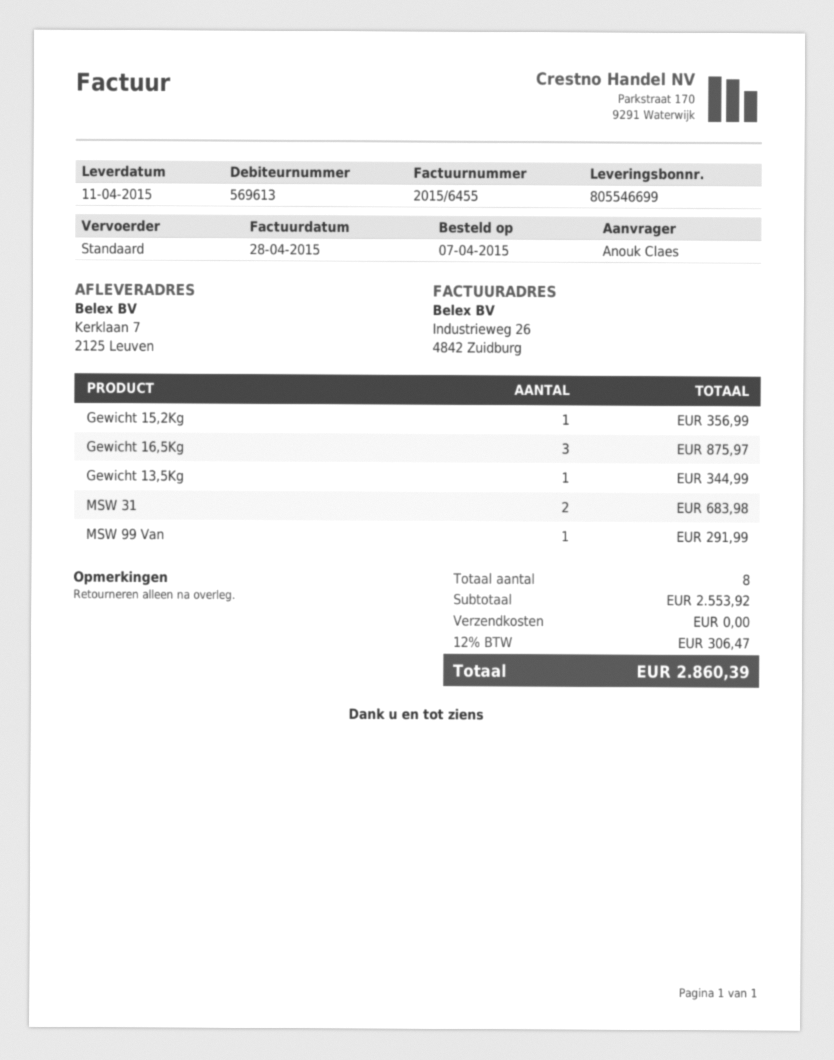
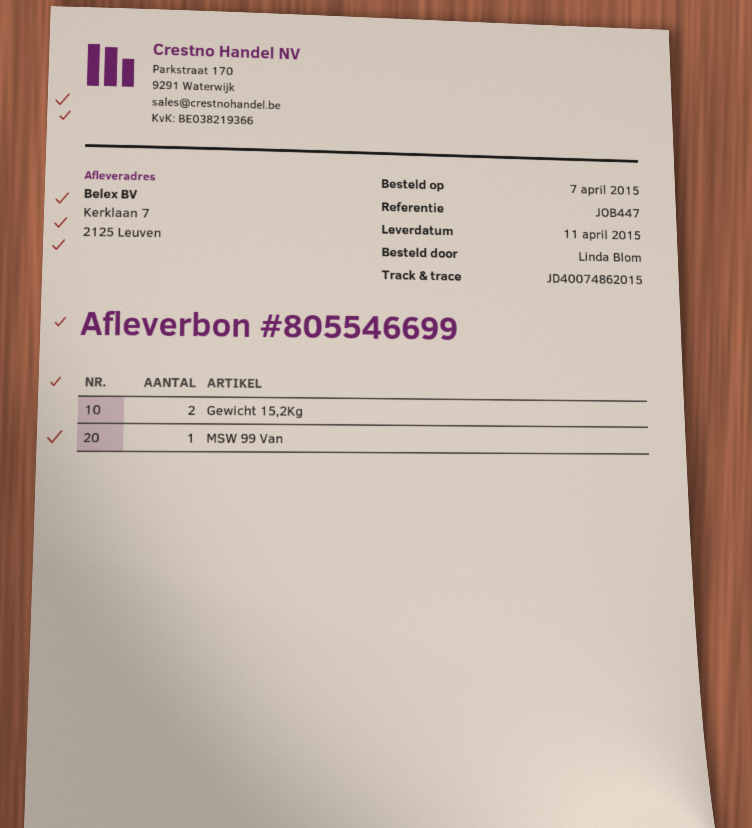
ordered by: Anouk Claes -> Linda Blom
Gewicht 15,2Kg: 1 -> 2
Gewicht 16,5Kg: 3 -> none
Gewicht 13,5Kg: 1 -> none
MSW 31: 2 -> none

